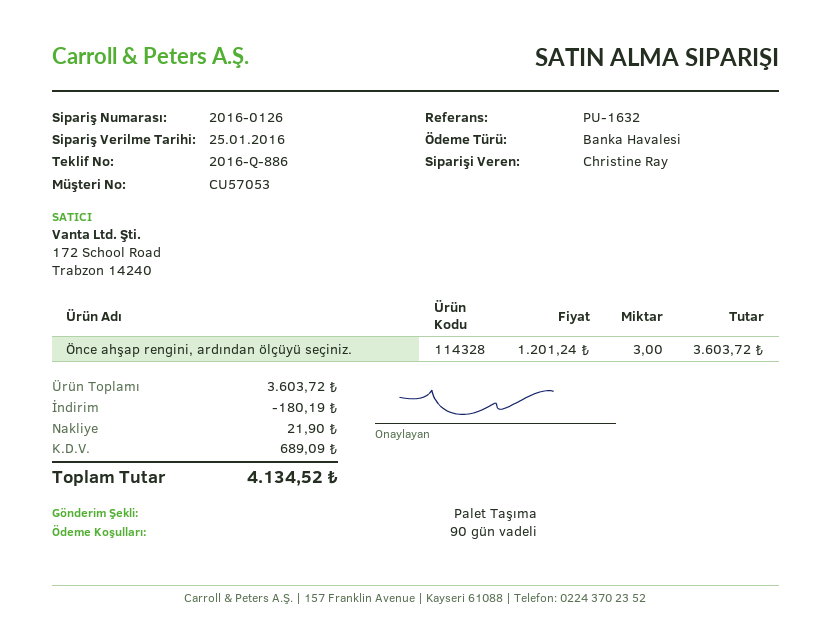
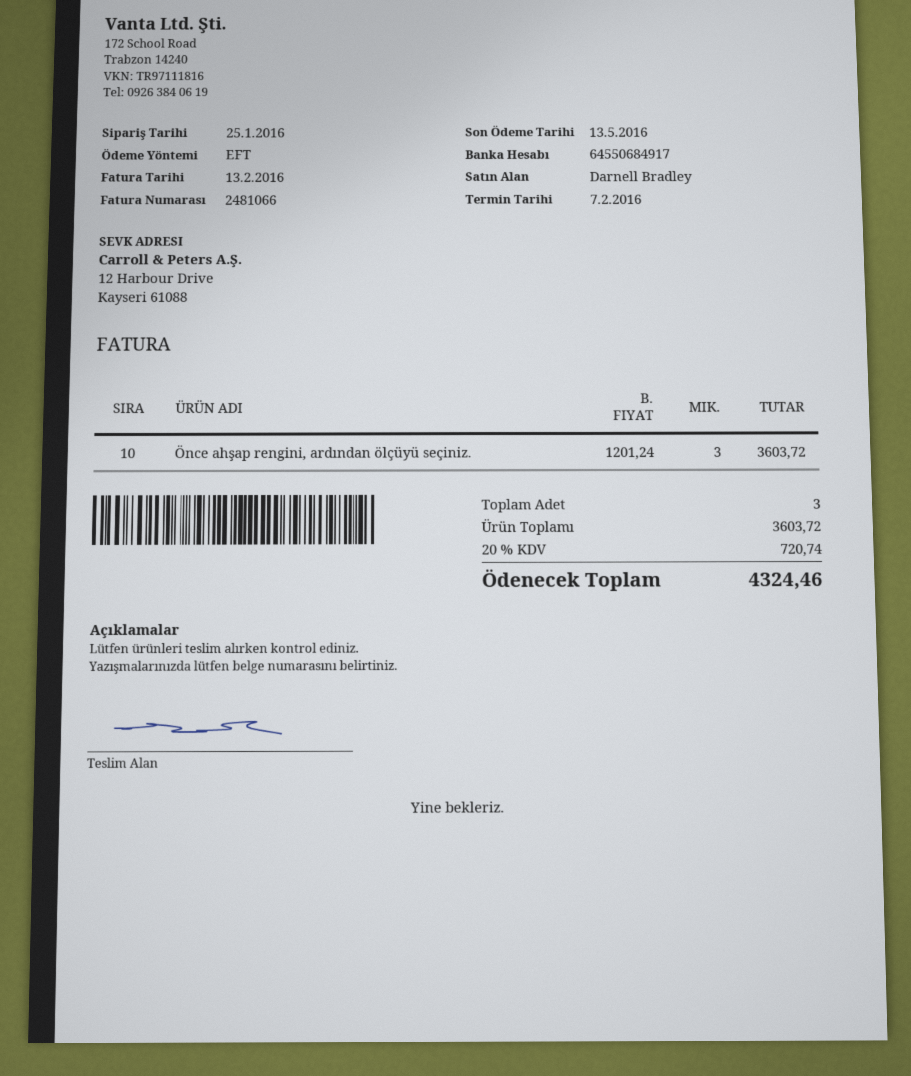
ordered by: Christine Ray -> Darnell Bradley
discount: 180.19 -> none
shipping: 21.90 -> none
tax: 689.09 -> 720.74
total: 4134.52 -> 4324.46

